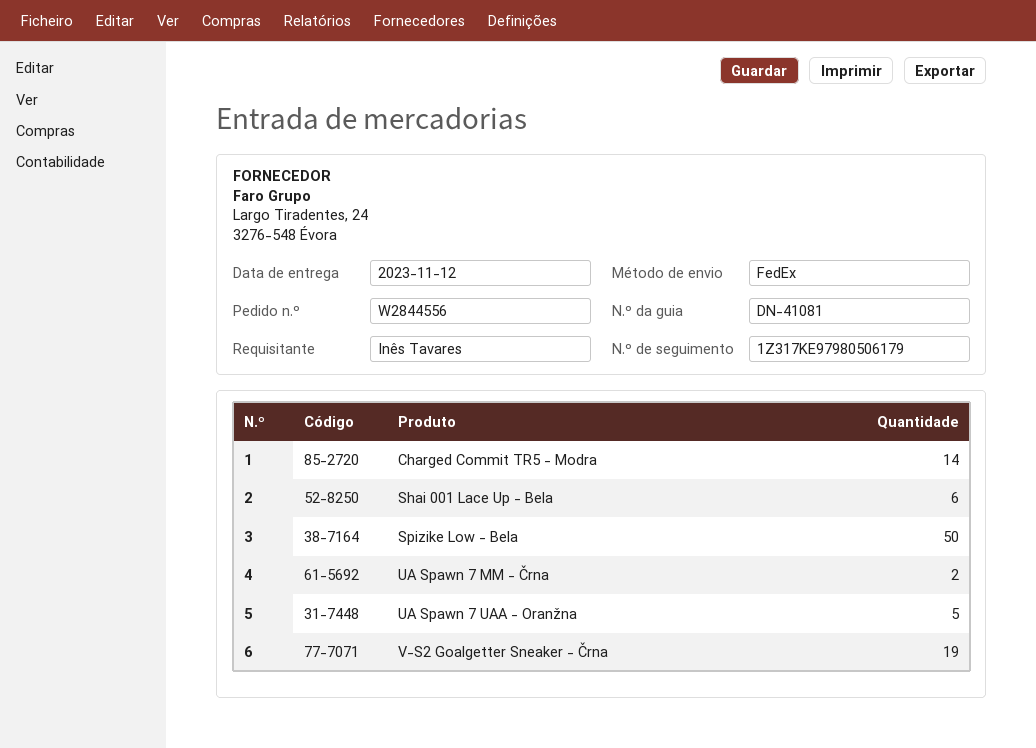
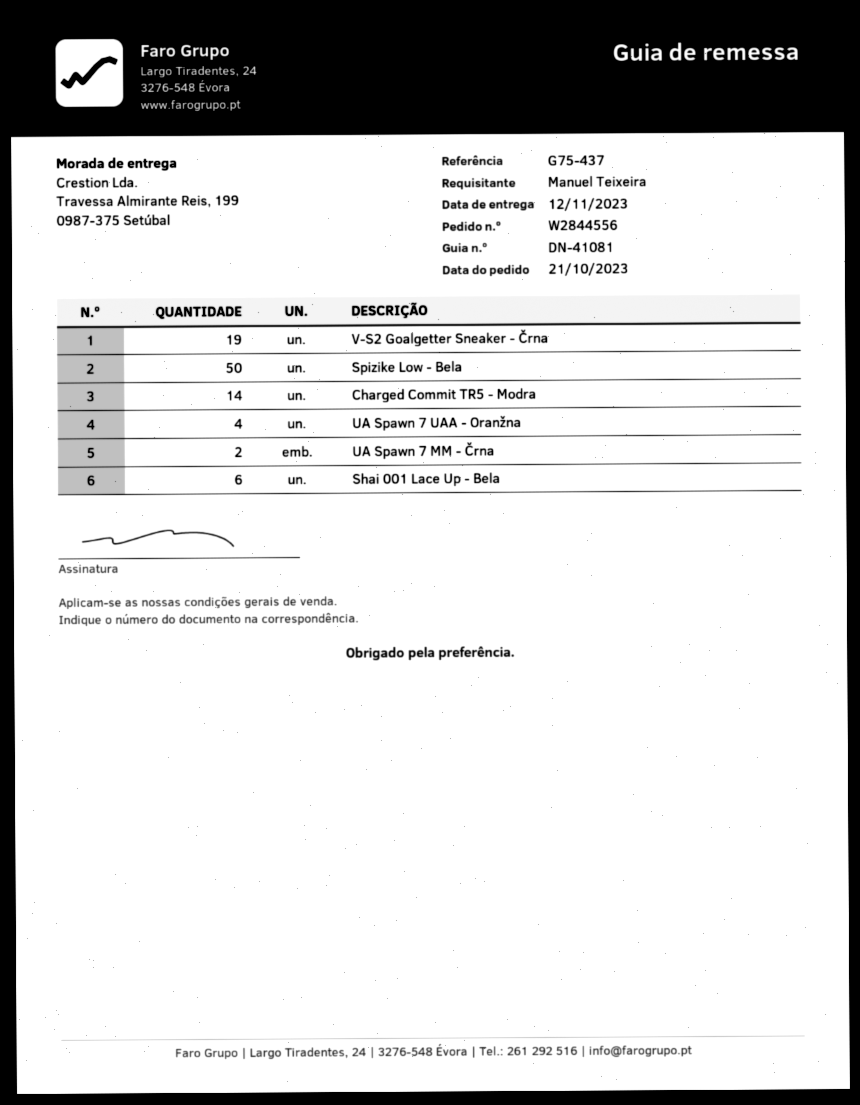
ordered by: Inês Tavares -> Manuel Teixeira
UA Spawn 7 UAA - Oranžna: 5 -> 4

